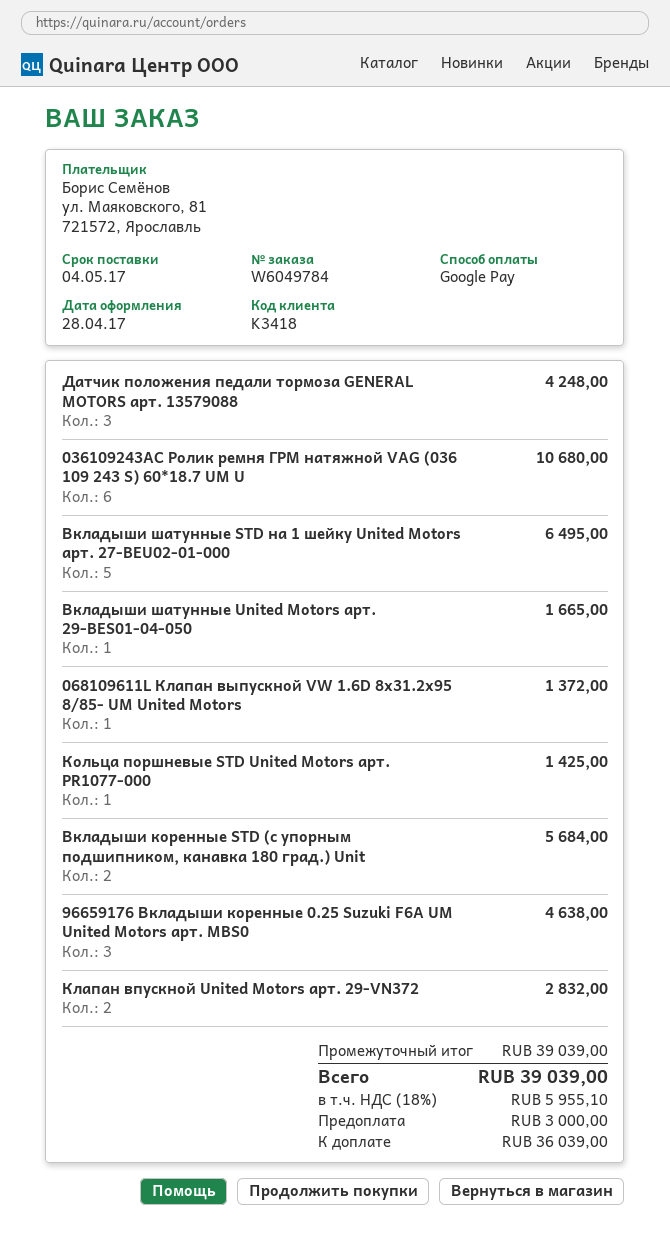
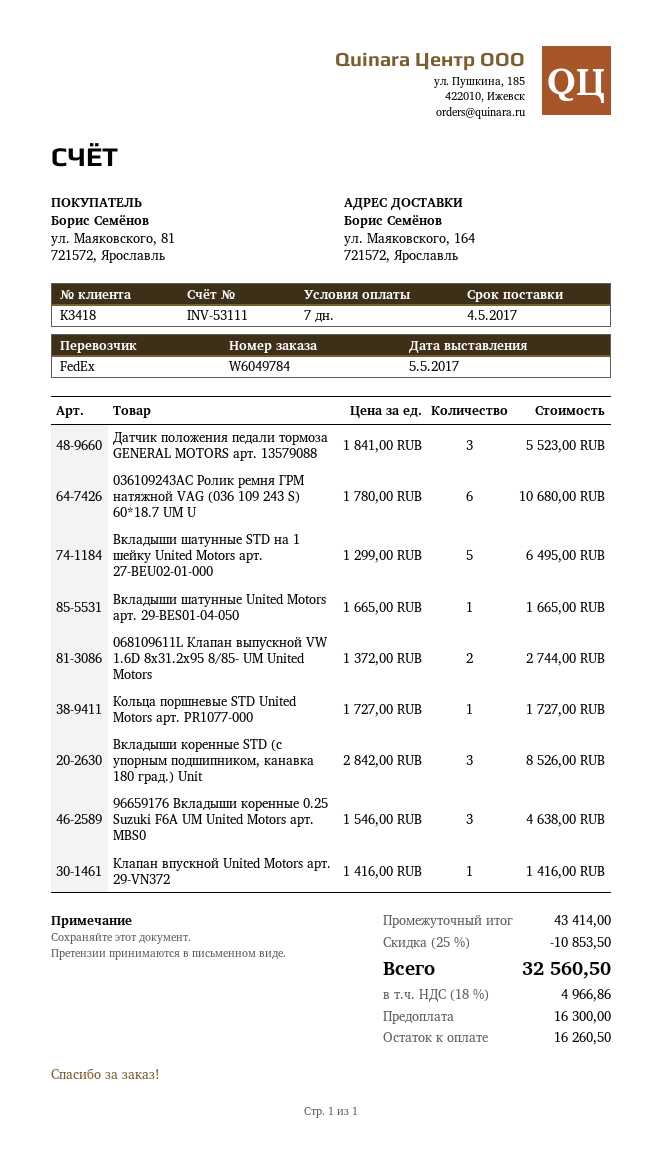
Датчик положения педали тормоза GENERAL MOTORS арт. 13579088: 3 for 4248.00 -> 3 for 5523.00
068109611L Клапан выпускной VW 1.6D 8x31.2x95 8/85- UM United Motors: 1 for 1372.00 -> 2 for 2744.00
Кольца поршневые STD United Motors арт. PR1077-000: 1 for 1425.00 -> 1 for 1727.00
Вкладыши коренные STD (с упорным подшипником, канавка 180 град.) Unit: 2 for 5684.00 -> 3 for 8526.00
Клапан впускной United Motors арт. 29-VN372: 2 for 2832.00 -> 1 for 1416.00
subtotal: 39039.00 -> 43414.00
discount: none -> 25% = 10853.50
tax: 18% = 5955.10 -> 18% = 4966.86
total: 39039.00 -> 32560.50
deposit: 3000.00 -> 16300.00
balance: 36039.00 -> 16260.50

